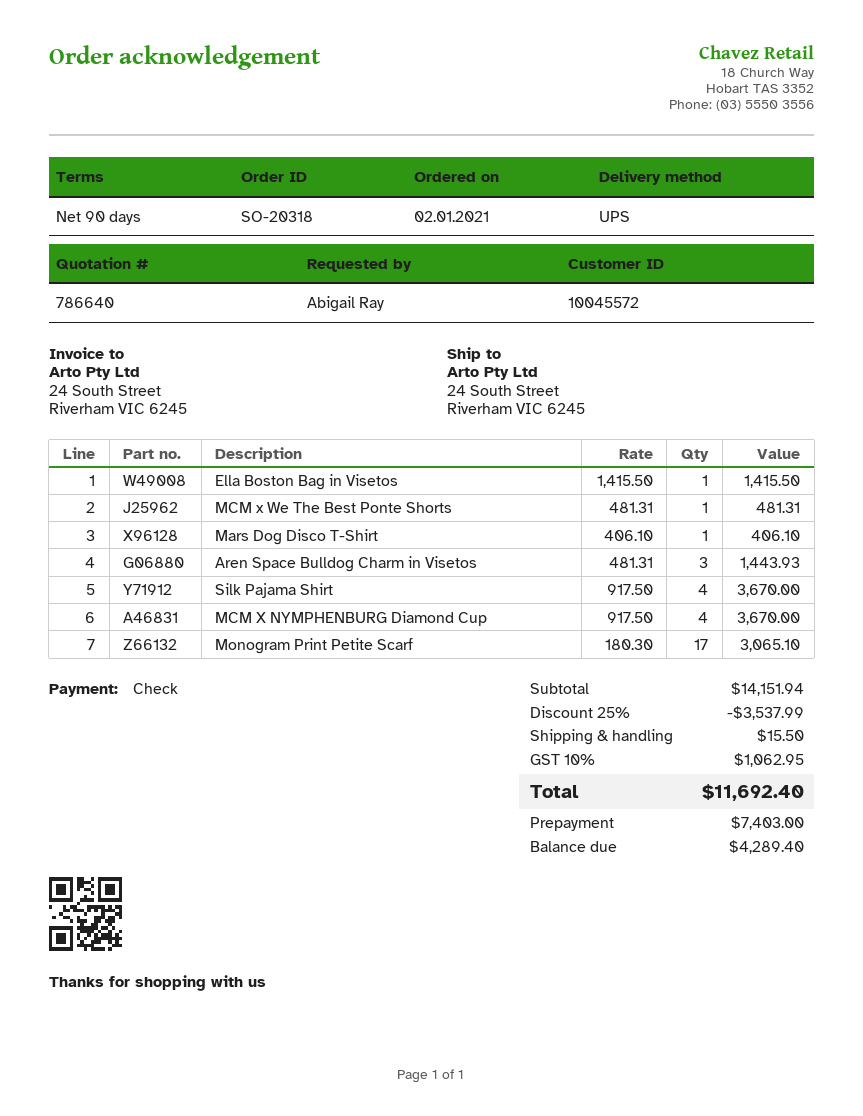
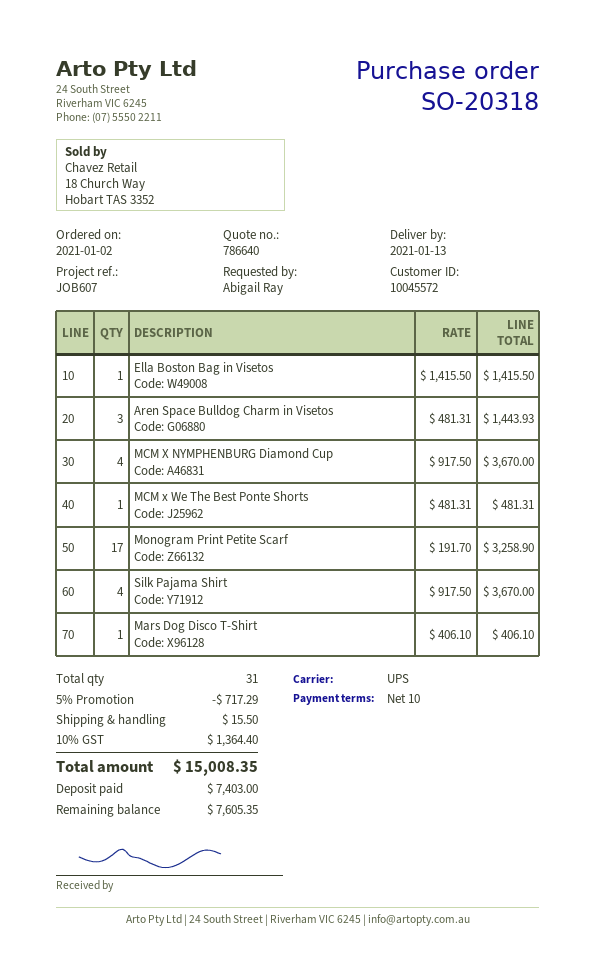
payment terms: 90 days -> 10 days
Monogram Print Petite Scarf: 17 x 180.30 = 3065.10 -> 17 x 191.70 = 3258.90
discount: 25% = 3537.99 -> 5% = 717.29
tax: 10% = 1062.95 -> 10% = 1364.40
total: 11692.40 -> 15008.35
balance: 4289.40 -> 7605.35

